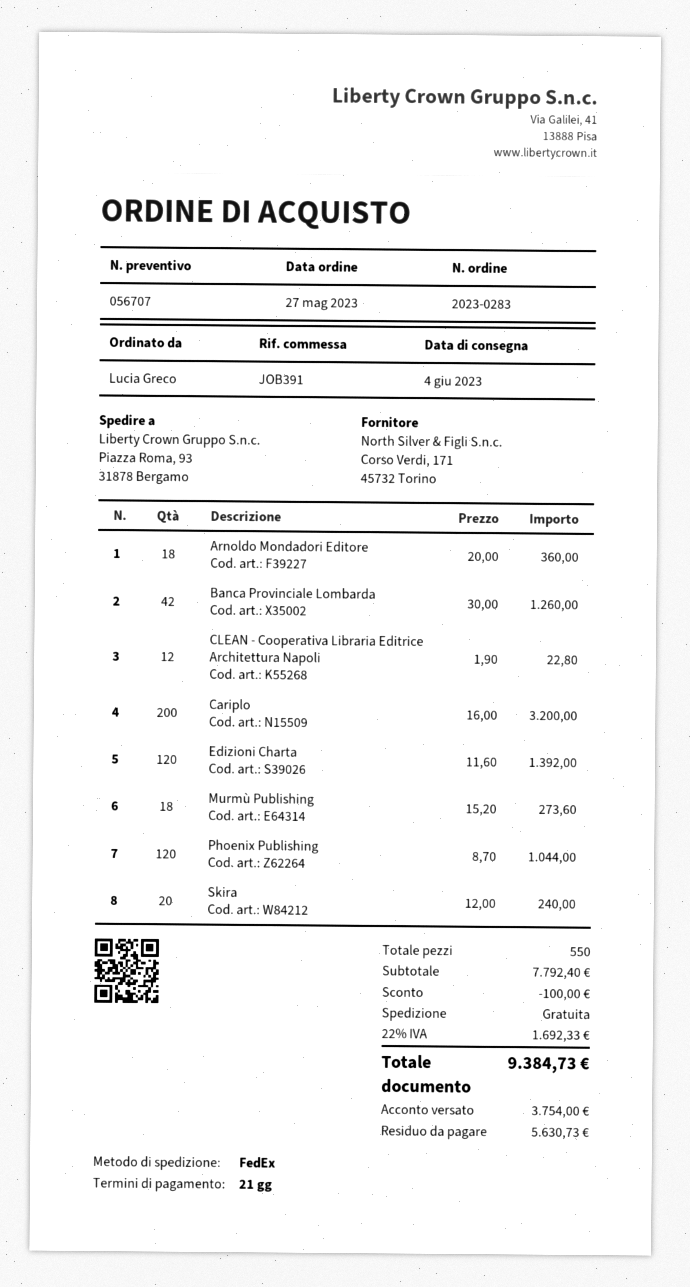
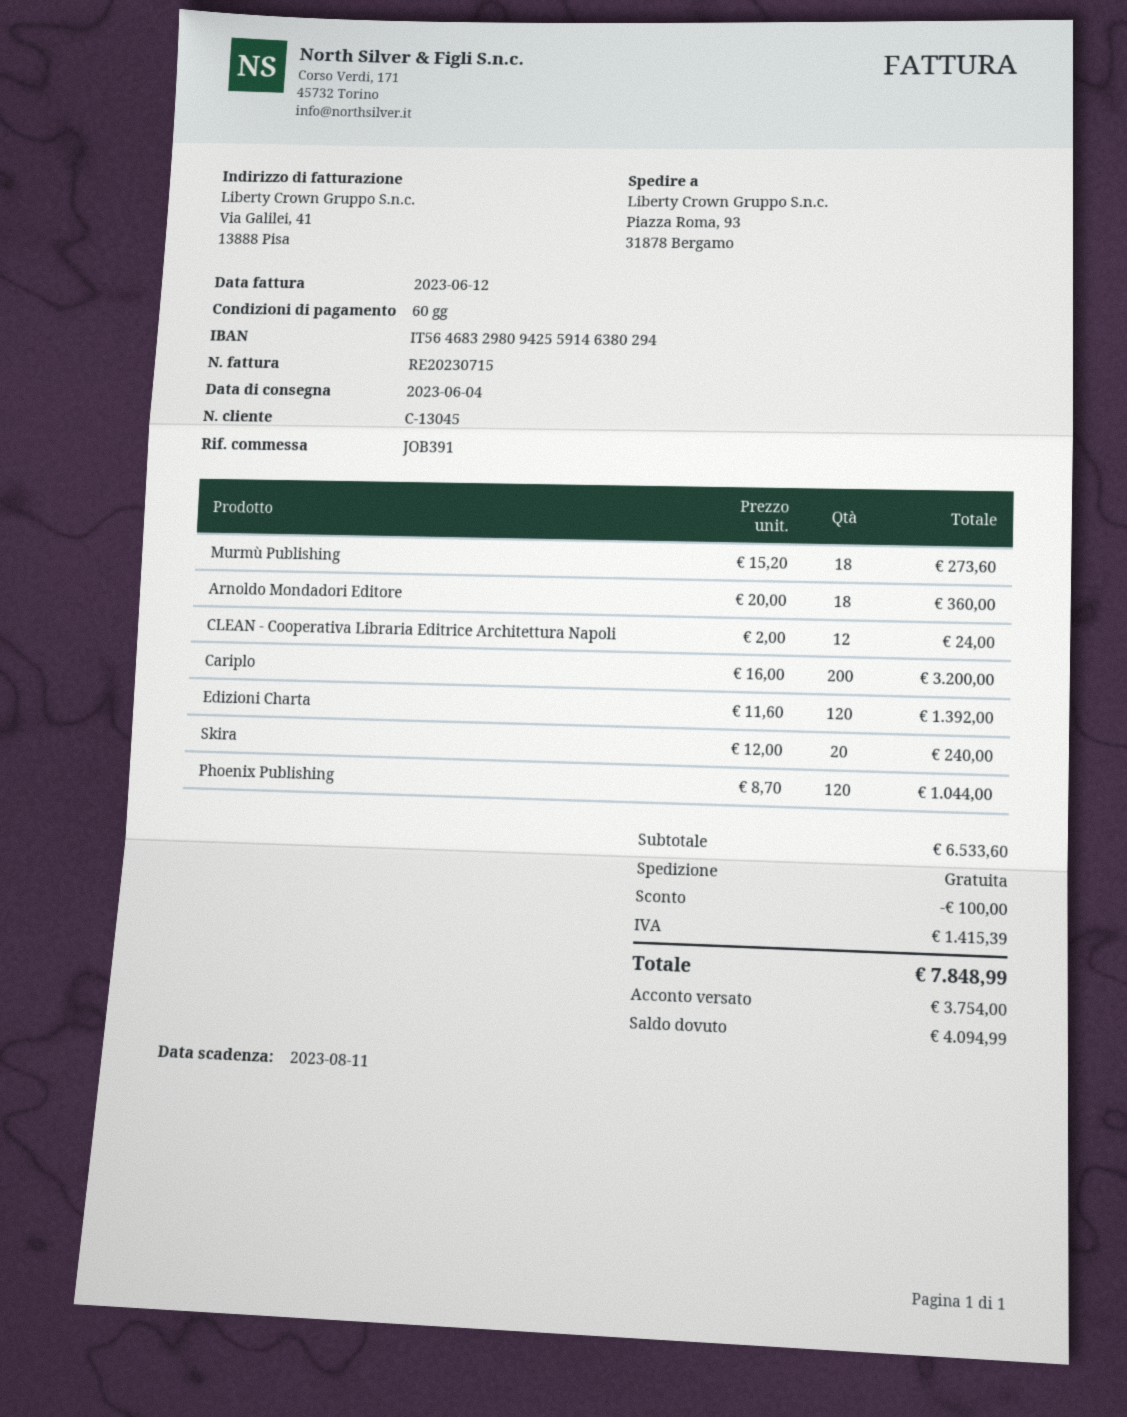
payment terms: 21 days -> 60 days
Banca Provinciale Lombarda: 42 x 30.00 = 1260.00 -> none
CLEAN - Cooperativa Libraria Editrice Architettura Napoli: 12 x 1.90 = 22.80 -> 12 x 2.00 = 24.00
subtotal: 7792.40 -> 6533.60
tax: 1692.33 -> 1415.39
total: 9384.73 -> 7848.99
balance: 5630.73 -> 4094.99

